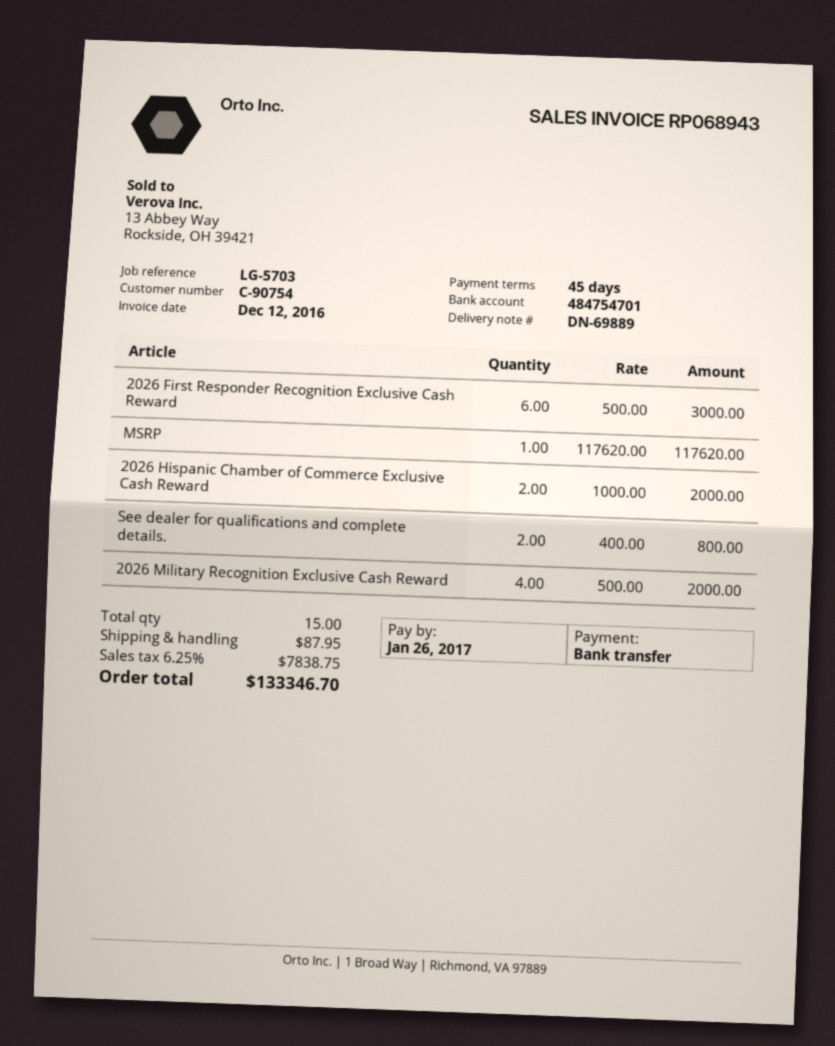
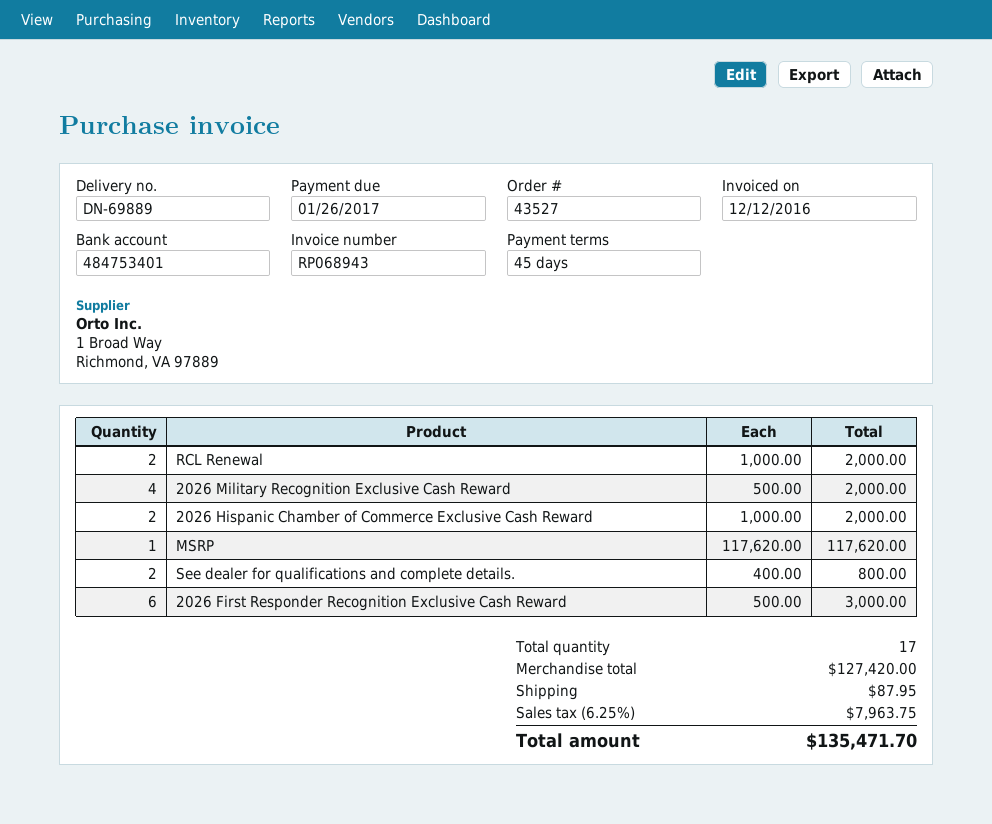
bank account: 484754701 -> 484753401
RCL Renewal: none -> 2 x 1000.00 = 2000.00
total quantity: 15 -> 17
tax: 6.25% = 7838.75 -> 6.25% = 7963.75
total: 133346.70 -> 135471.70

